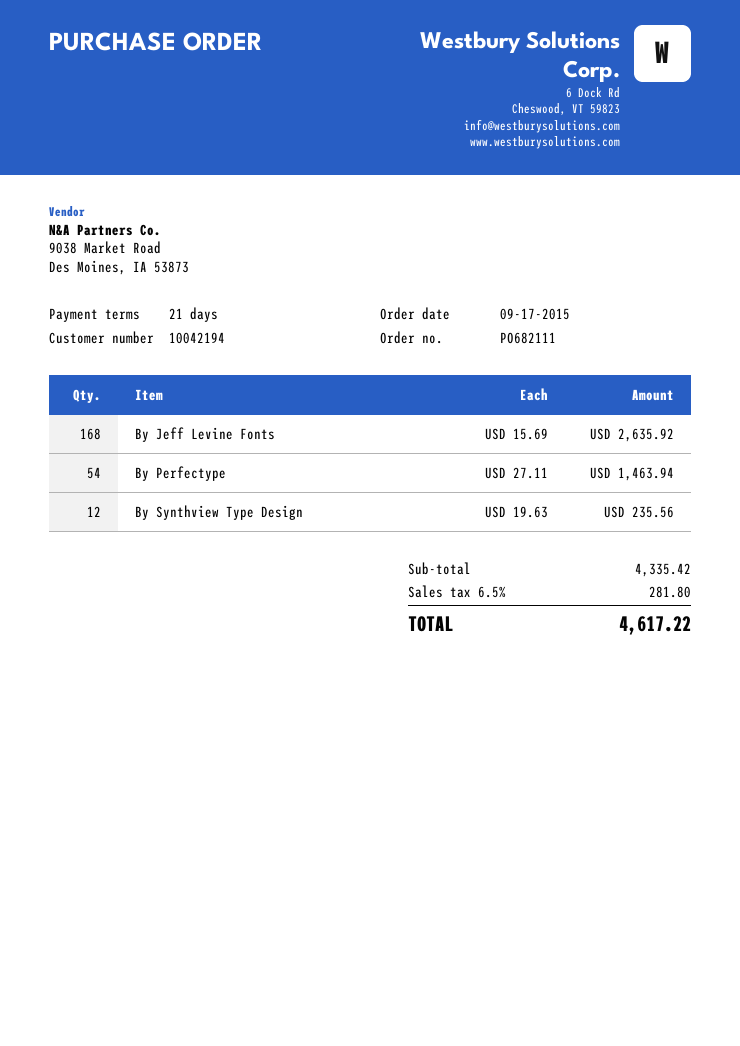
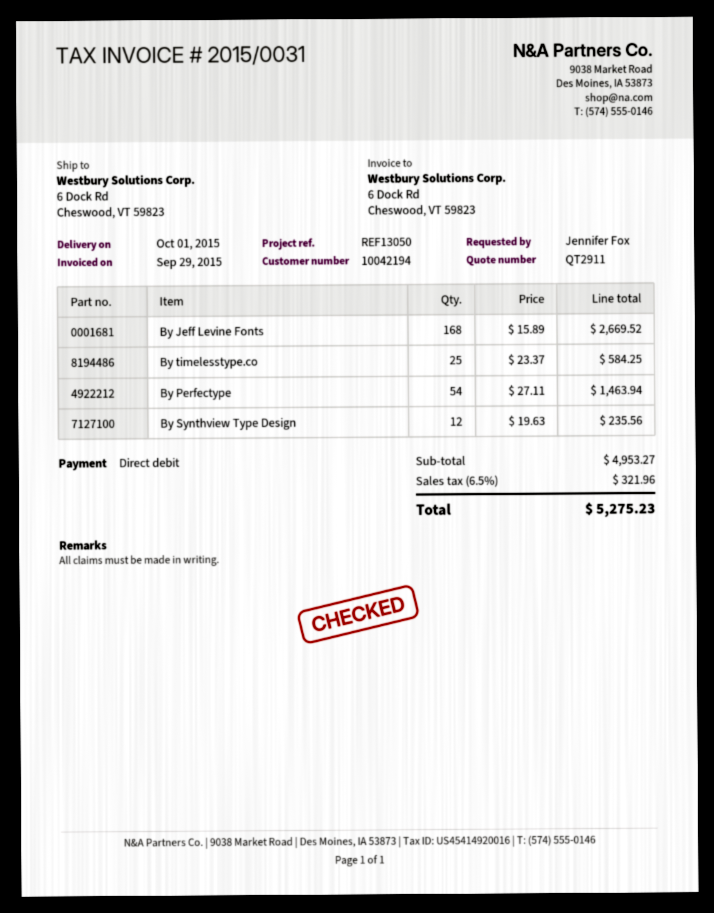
By Jeff Levine Fonts: 168 x 15.69 = 2635.92 -> 168 x 15.89 = 2669.52
By timelesstype.co: none -> 25 x 23.37 = 584.25
subtotal: 4335.42 -> 4953.27
tax: 6.5% = 281.80 -> 6.5% = 321.96
total: 4617.22 -> 5275.23

